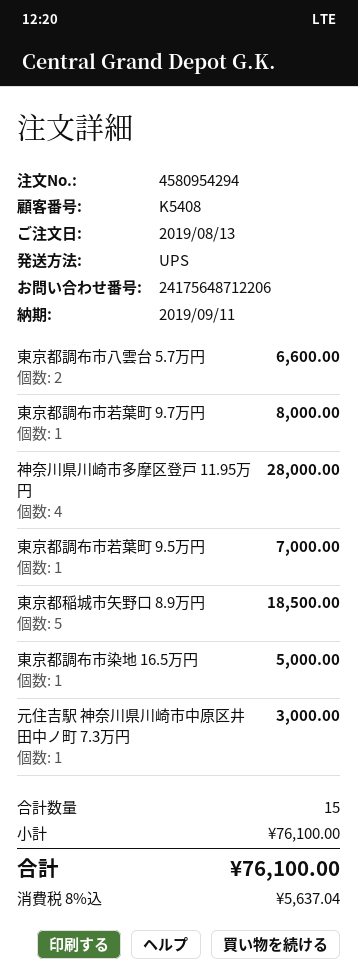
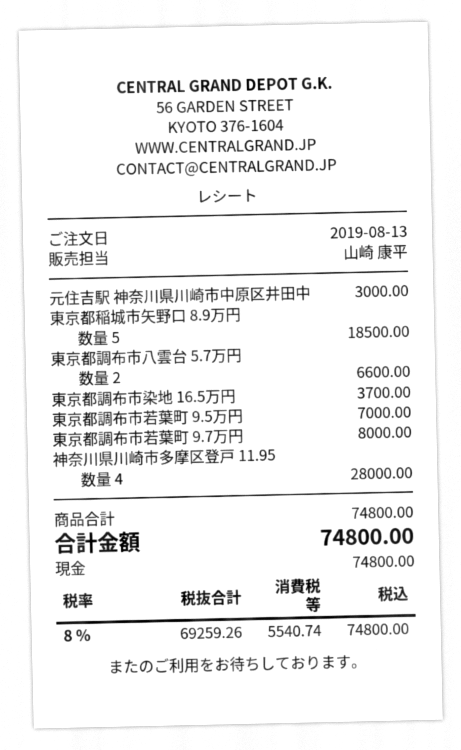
東京都調布市染地 16.5万円: 1 for 5000.00 -> 1 for 3700.00
subtotal: 76100.00 -> 74800.00
tax: 8% = 5637.04 -> 8% = 5540.74
total: 76100.00 -> 74800.00

